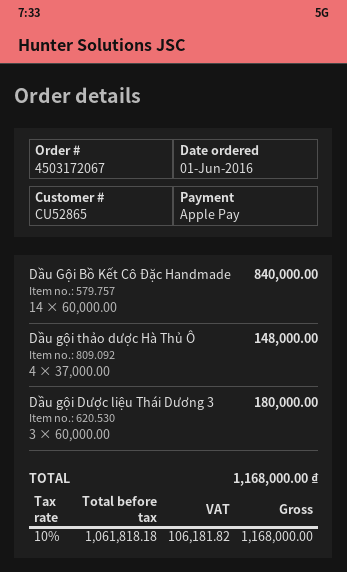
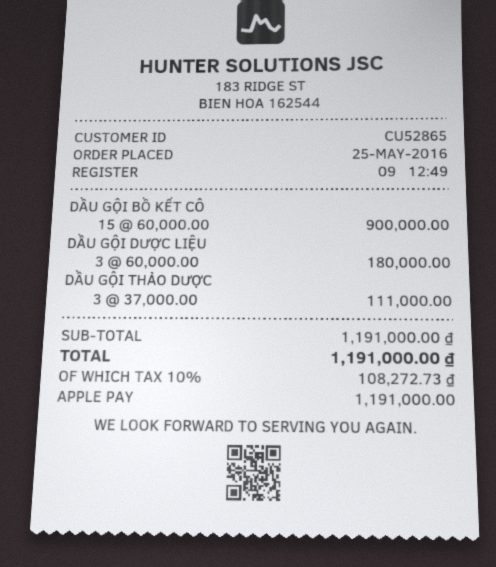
order date: 2016-06-01 -> 2016-05-25
Dầu Gội Bồ Kết Cô Đặc Handmade: 14 x 60000.00 = 840000.00 -> 15 x 60000.00 = 900000.00
Dầu gội thảo dược Hà Thủ Ô: 4 x 37000.00 = 148000.00 -> 3 x 37000.00 = 111000.00
tax: 10% = 106181.82 -> 10% = 108272.73
total: 1168000.00 -> 1191000.00

